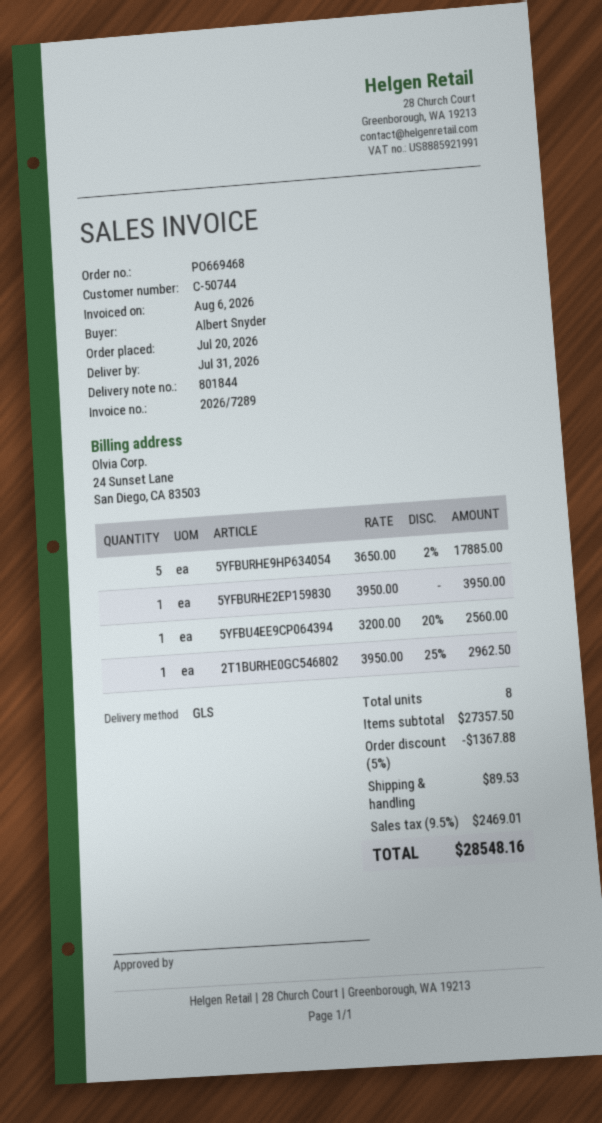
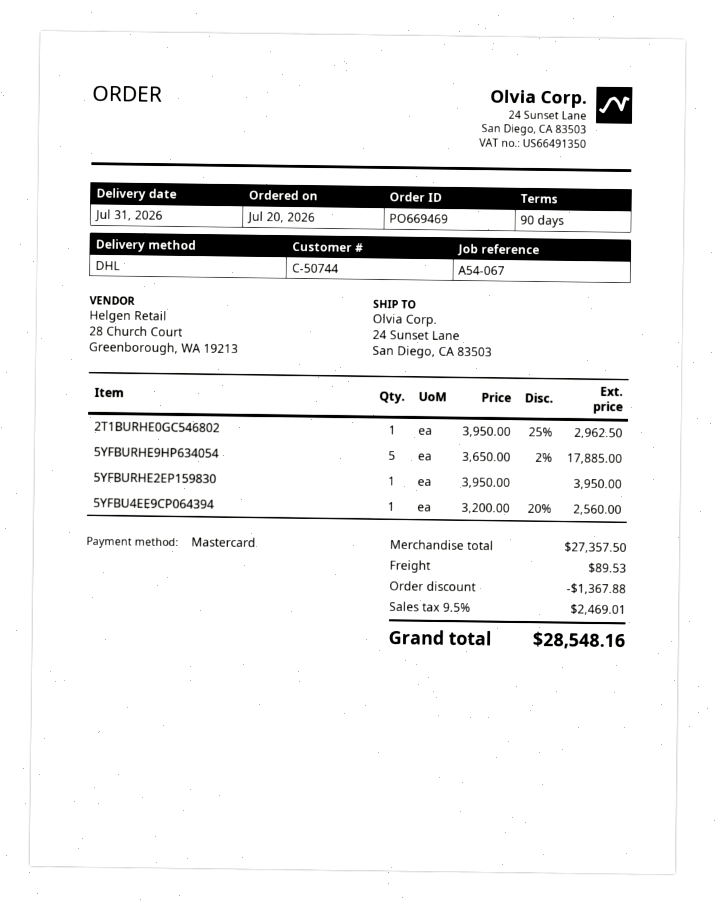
order number: PO669468 -> PO669469
shipping method: GLS -> DHL

